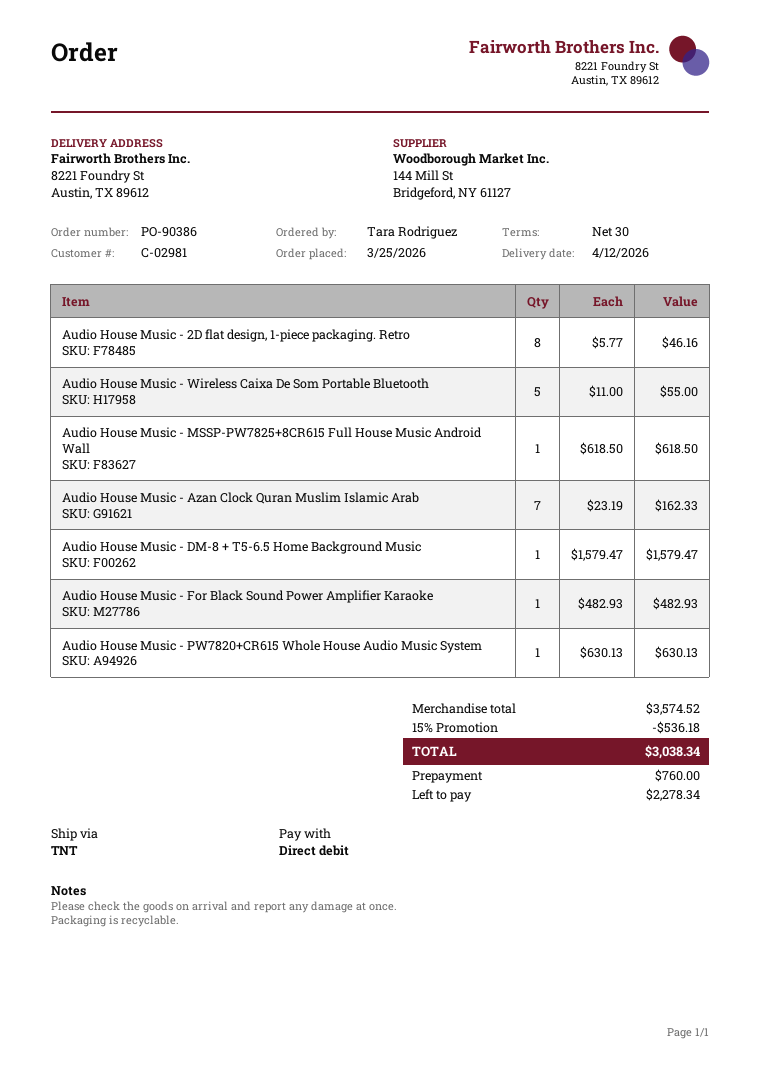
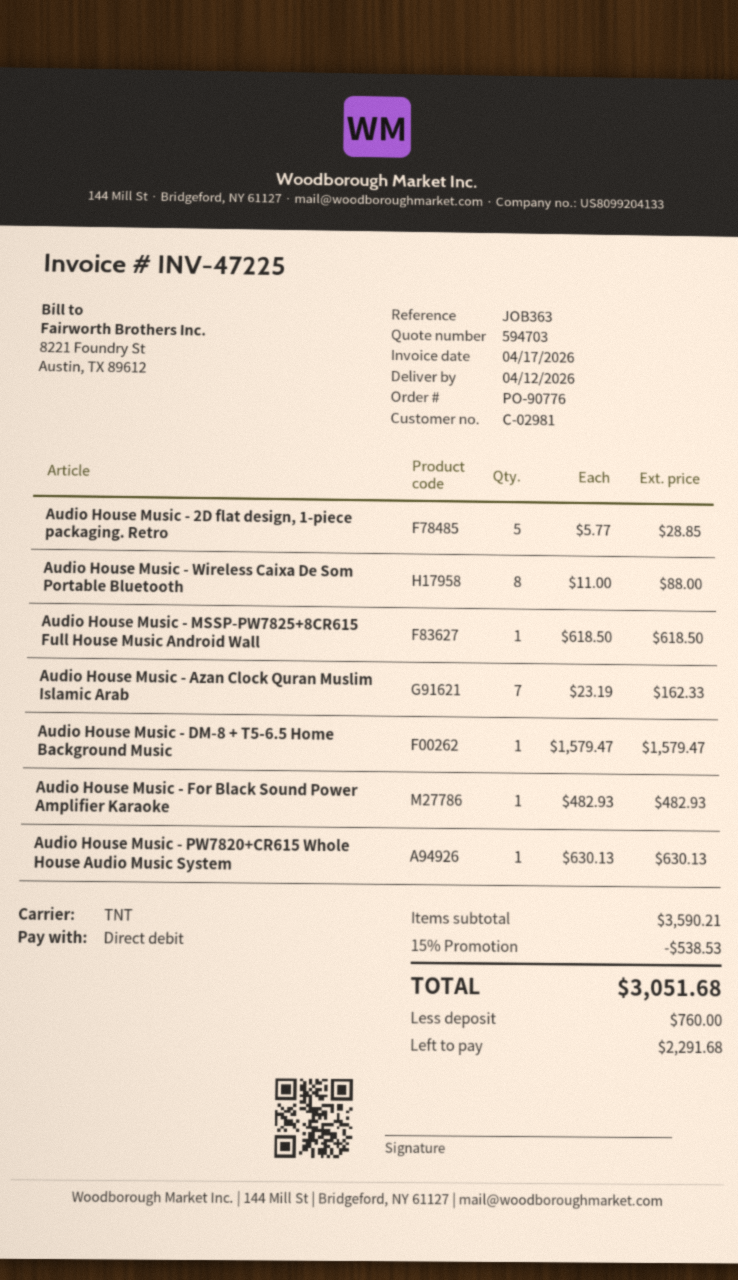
order number: PO-90386 -> PO-90776
Audio House Music - 2D flat design, 1-piece packaging. Retro: 8 x 5.77 = 46.16 -> 5 x 5.77 = 28.85
Audio House Music - Wireless Caixa De Som Portable Bluetooth: 5 x 11.00 = 55.00 -> 8 x 11.00 = 88.00
subtotal: 3574.52 -> 3590.21
discount: 15% = 536.18 -> 15% = 538.53
total: 3038.34 -> 3051.68
balance: 2278.34 -> 2291.68

